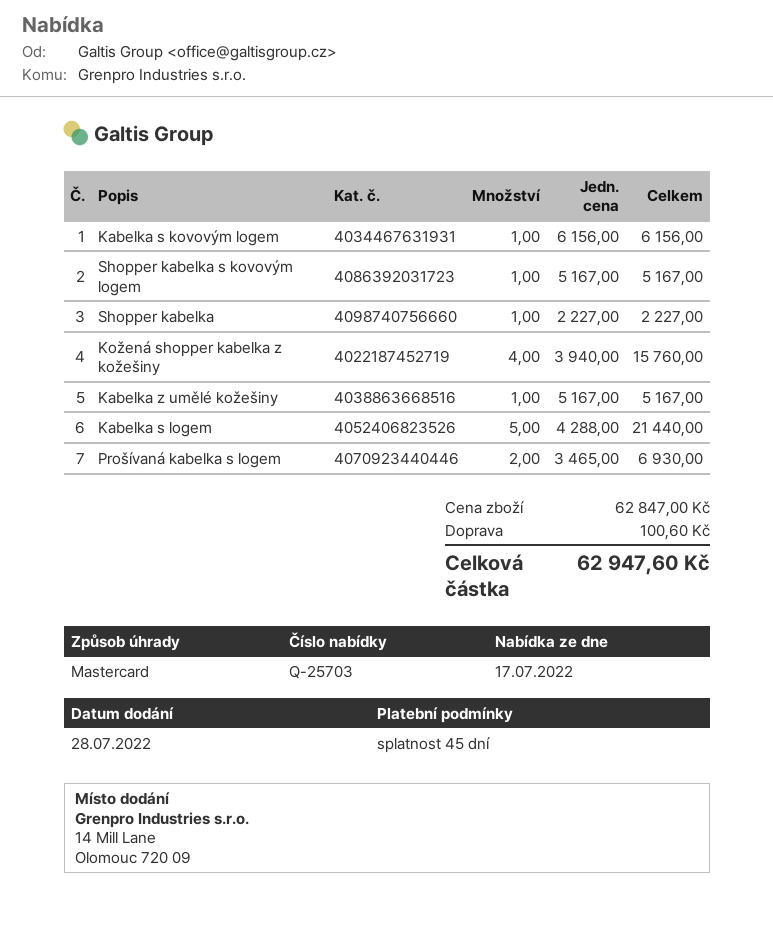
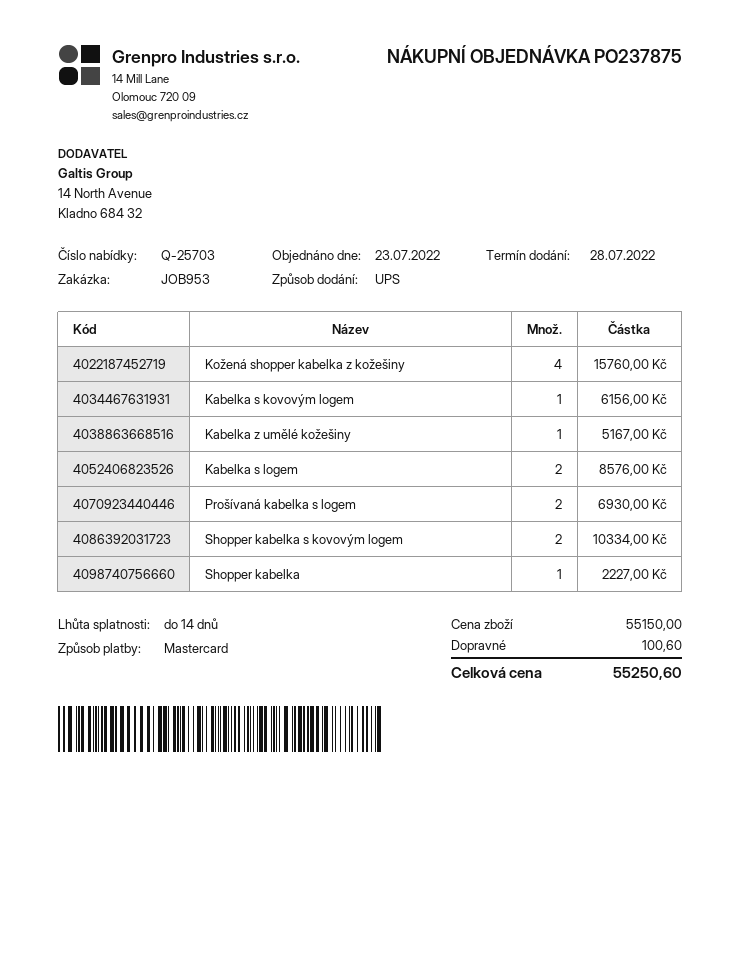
payment terms: 45 days -> 14 days
Shopper kabelka s kovovým logem: 1 for 5167.00 -> 2 for 10334.00
Kabelka s logem: 5 for 21440.00 -> 2 for 8576.00
subtotal: 62847.00 -> 55150.00
total: 62947.60 -> 55250.60

